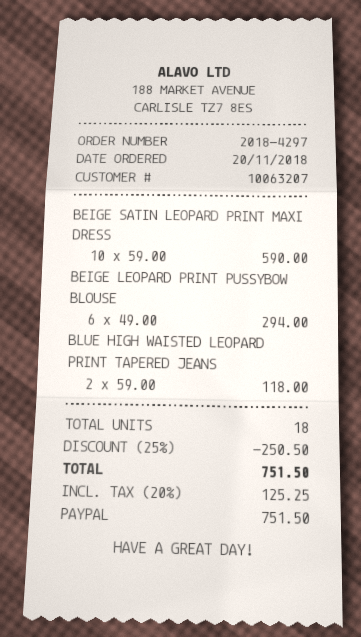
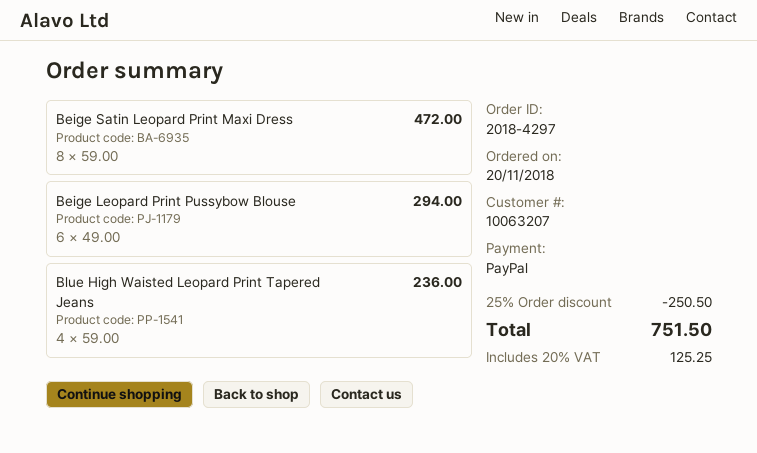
BEIGE SATIN LEOPARD PRINT MAXI DRESS: 10 x 59.00 = 590.00 -> 8 x 59.00 = 472.00
BLUE HIGH WAISTED LEOPARD PRINT TAPERED JEANS: 2 x 59.00 = 118.00 -> 4 x 59.00 = 236.00

